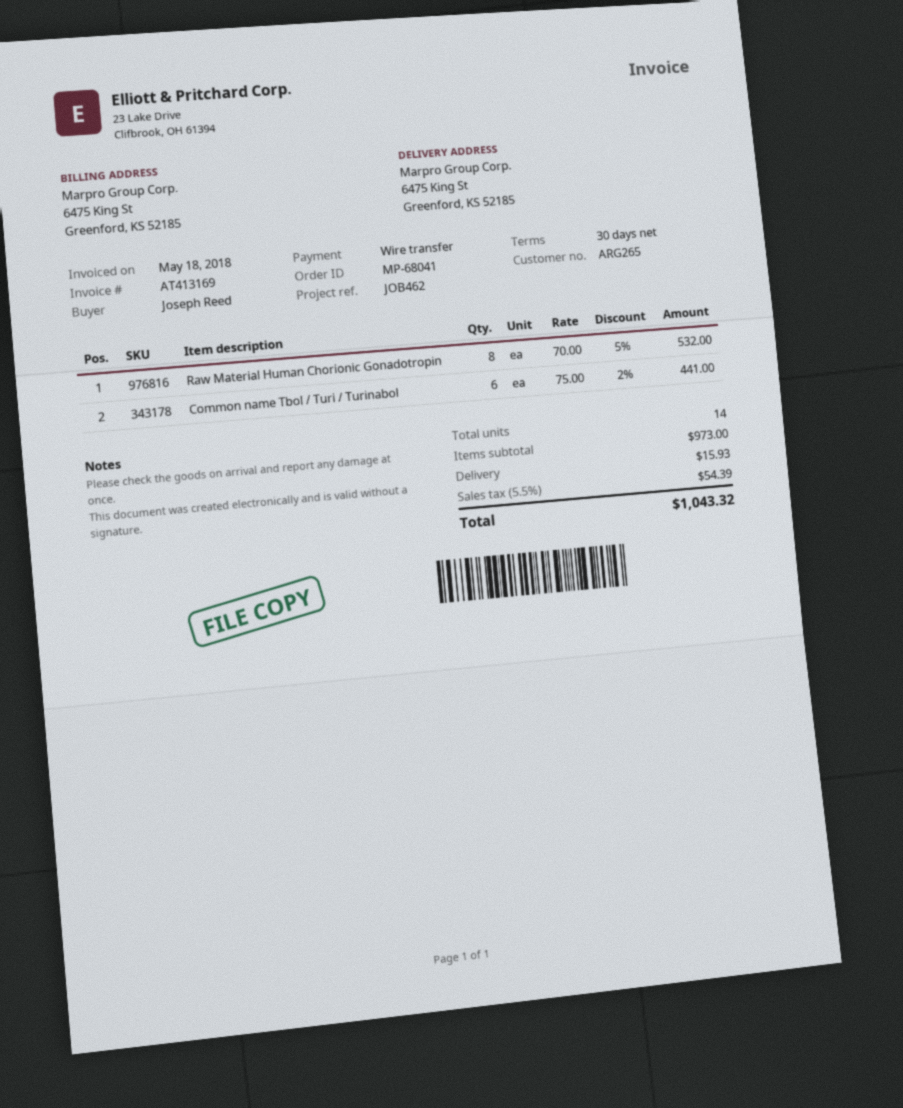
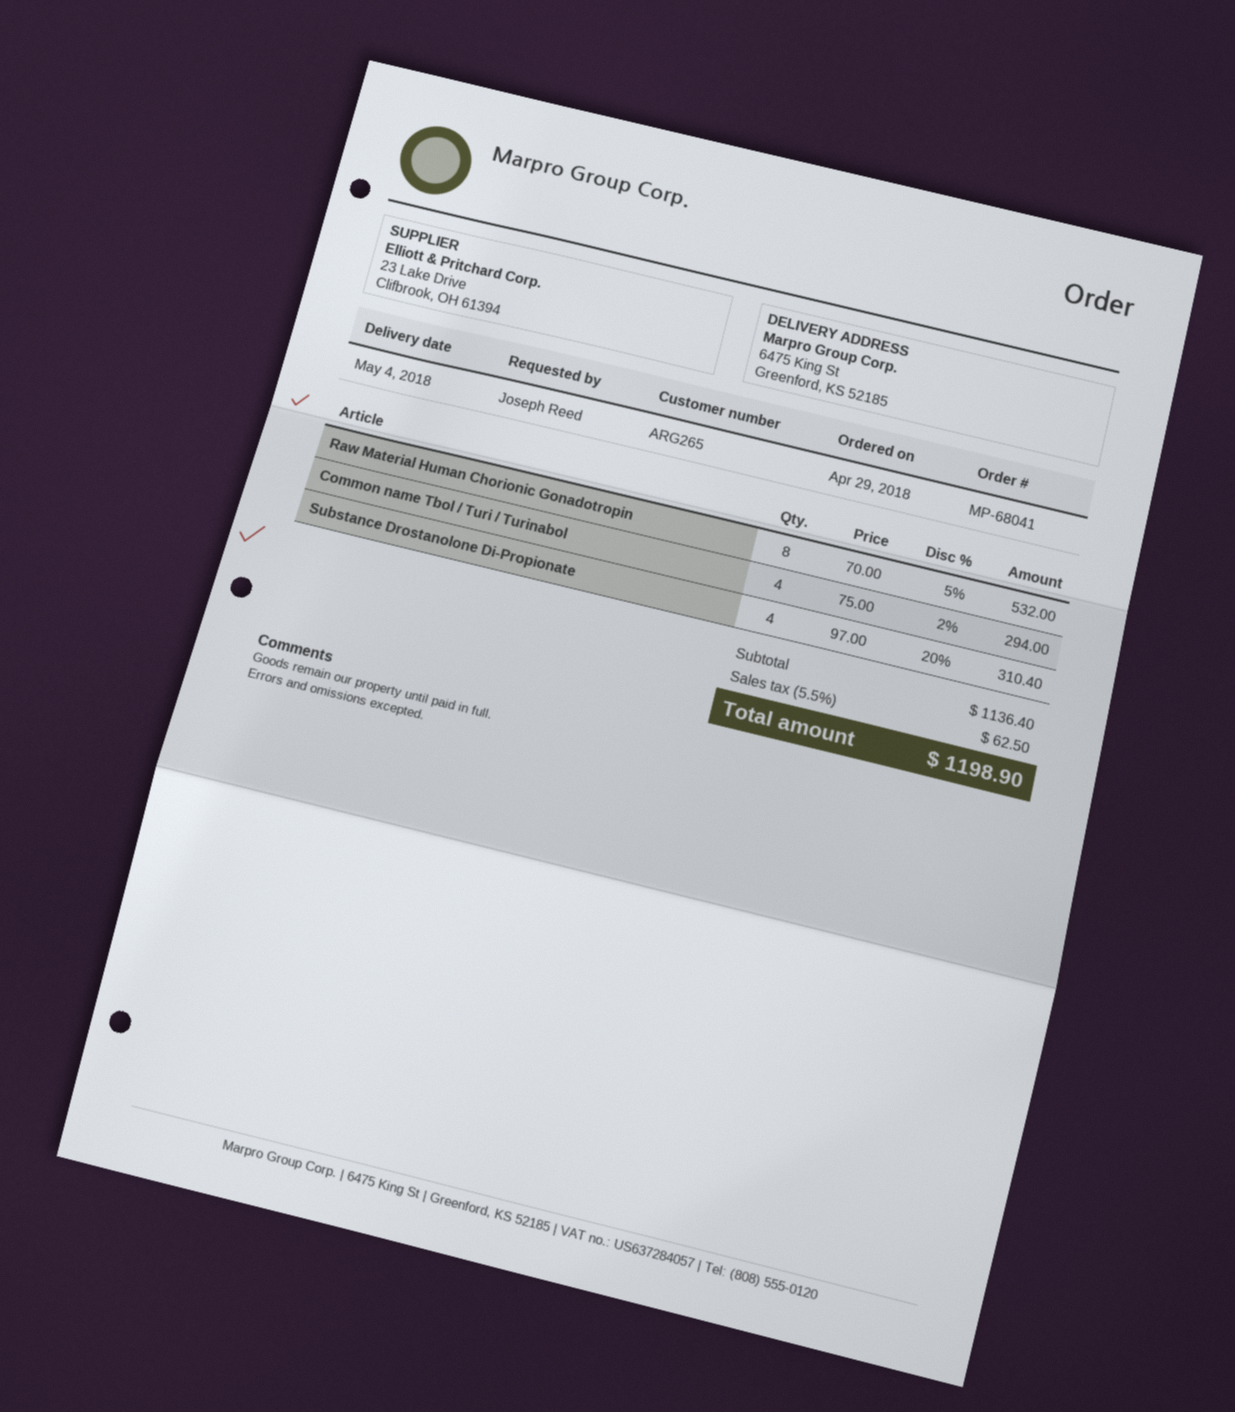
Common name Tbol / Turi / Turinabol: 6 x 75.00 - 2% = 441.00 -> 4 x 75.00 - 2% = 294.00
Substance Drostanolone Di-Propionate: none -> 4 x 97.00 - 20% = 310.40
subtotal: 973.00 -> 1136.40
shipping: 15.93 -> none
tax: 5.5% = 54.39 -> 5.5% = 62.50
total: 1043.32 -> 1198.90

